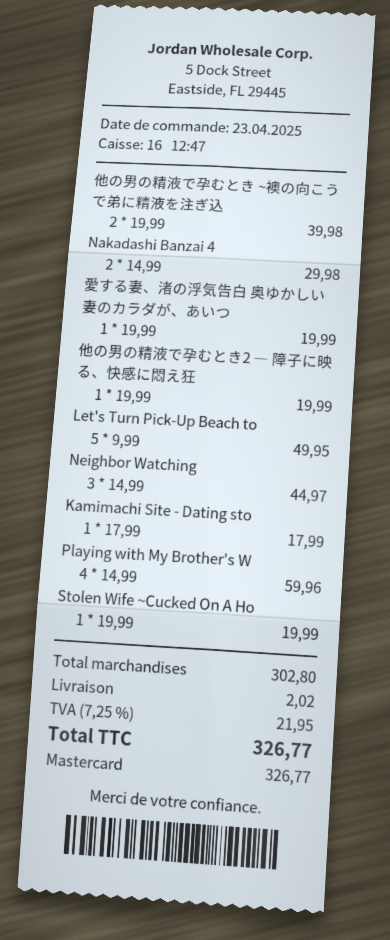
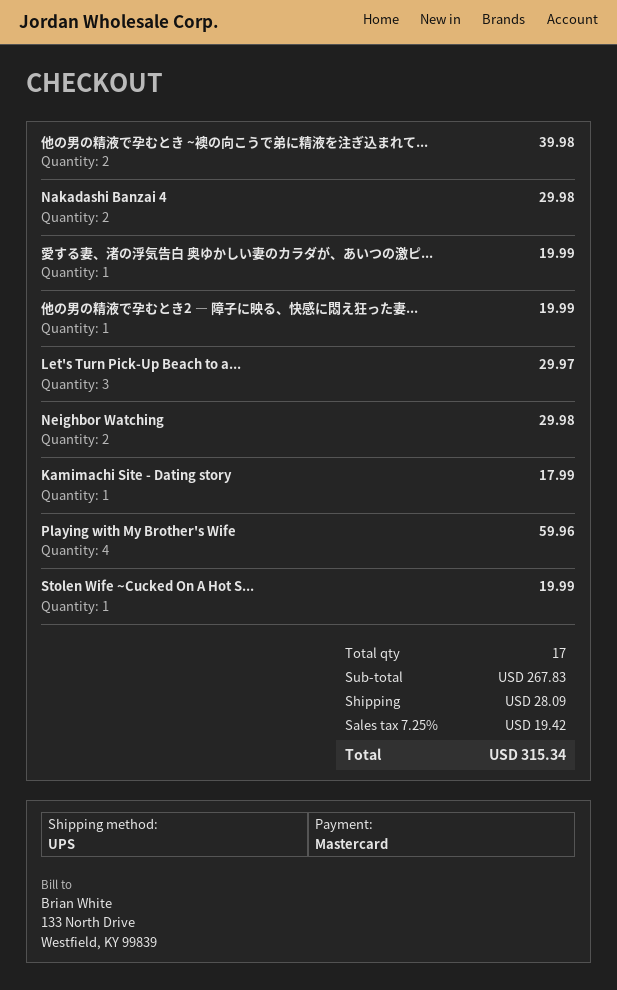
Let's Turn Pick-Up Beach to: 5 for 49.95 -> 3 for 29.97
Neighbor Watching: 3 for 44.97 -> 2 for 29.98
subtotal: 302.80 -> 267.83
shipping: 2.02 -> 28.09
tax: 7.25% = 21.95 -> 7.25% = 19.42
total: 326.77 -> 315.34

